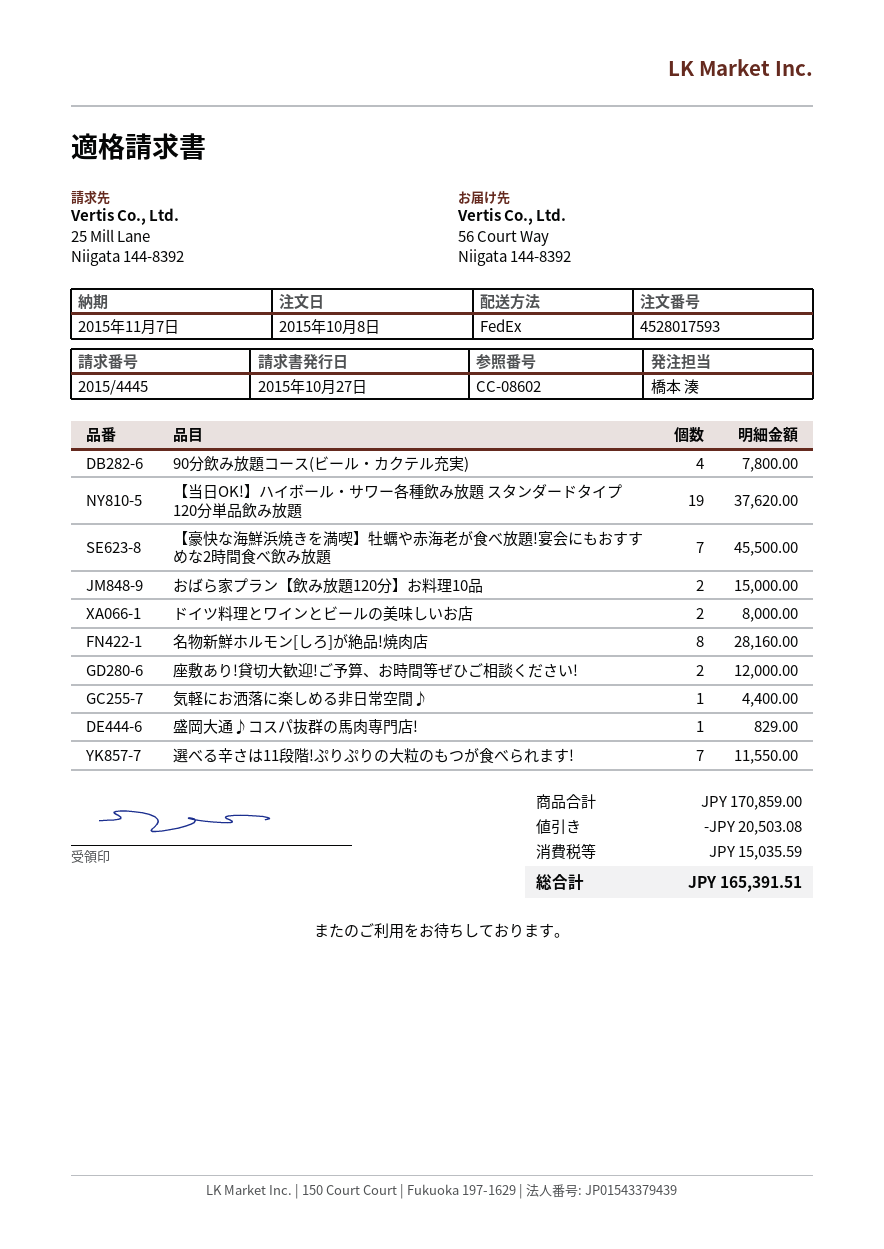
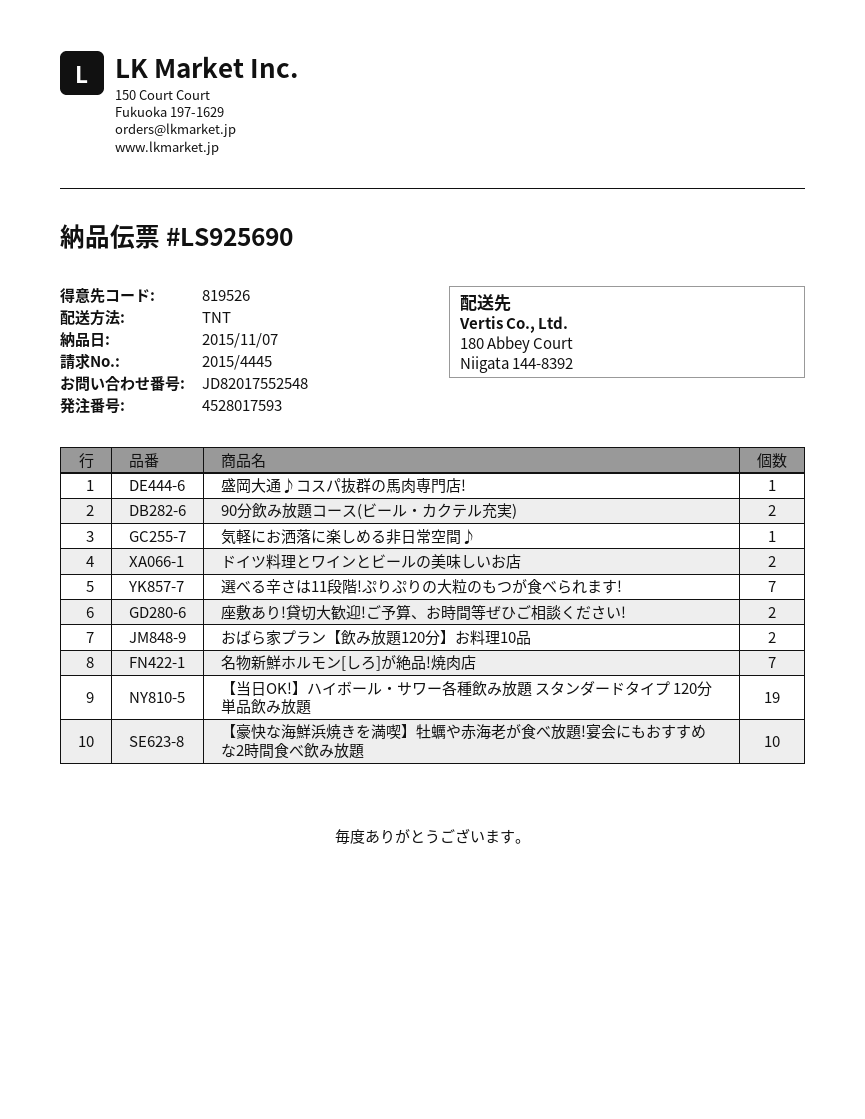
shipping method: FedEx -> TNT
ship to: 56 Court Way, Niigata 144-8392 -> 180 Abbey Court, Niigata 144-8392
90分飲み放題コース(ビール・カクテル充実): 4 -> 2
【豪快な海鮮浜焼きを満喫】牡蠣や赤海老が食べ放題!宴会にもおすすめな2時間食べ飲み放題: 7 -> 10
名物新鮮ホルモン[しろ]が絶品!焼肉店: 8 -> 7

